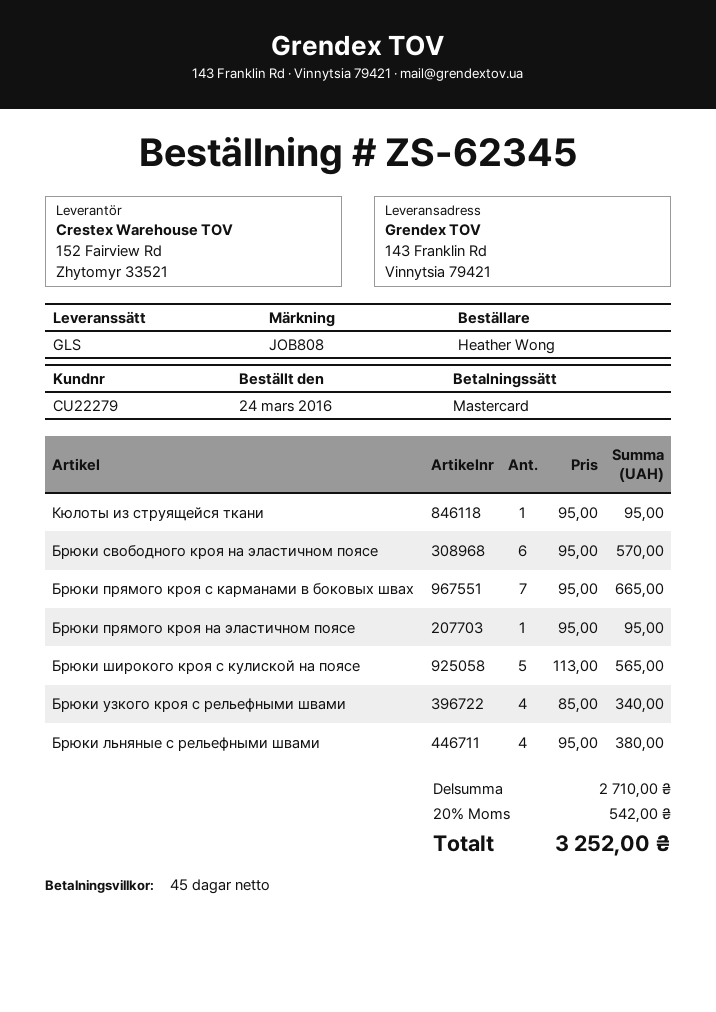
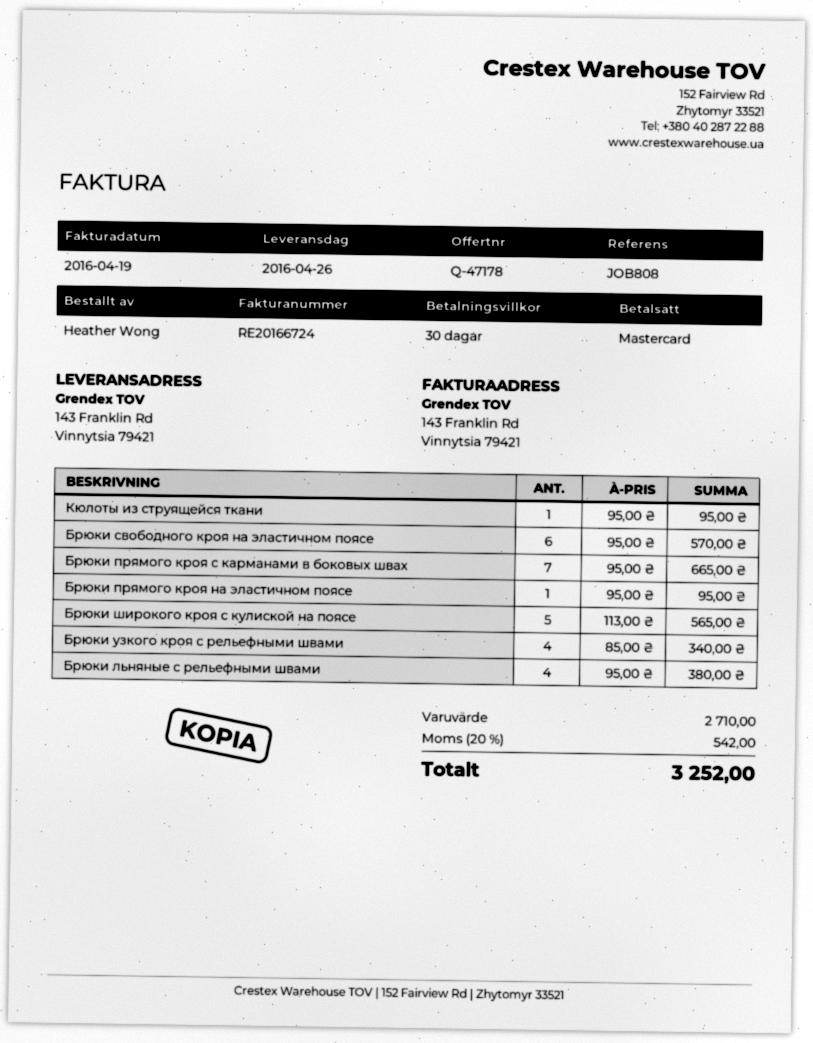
payment terms: 45 days -> 30 days

